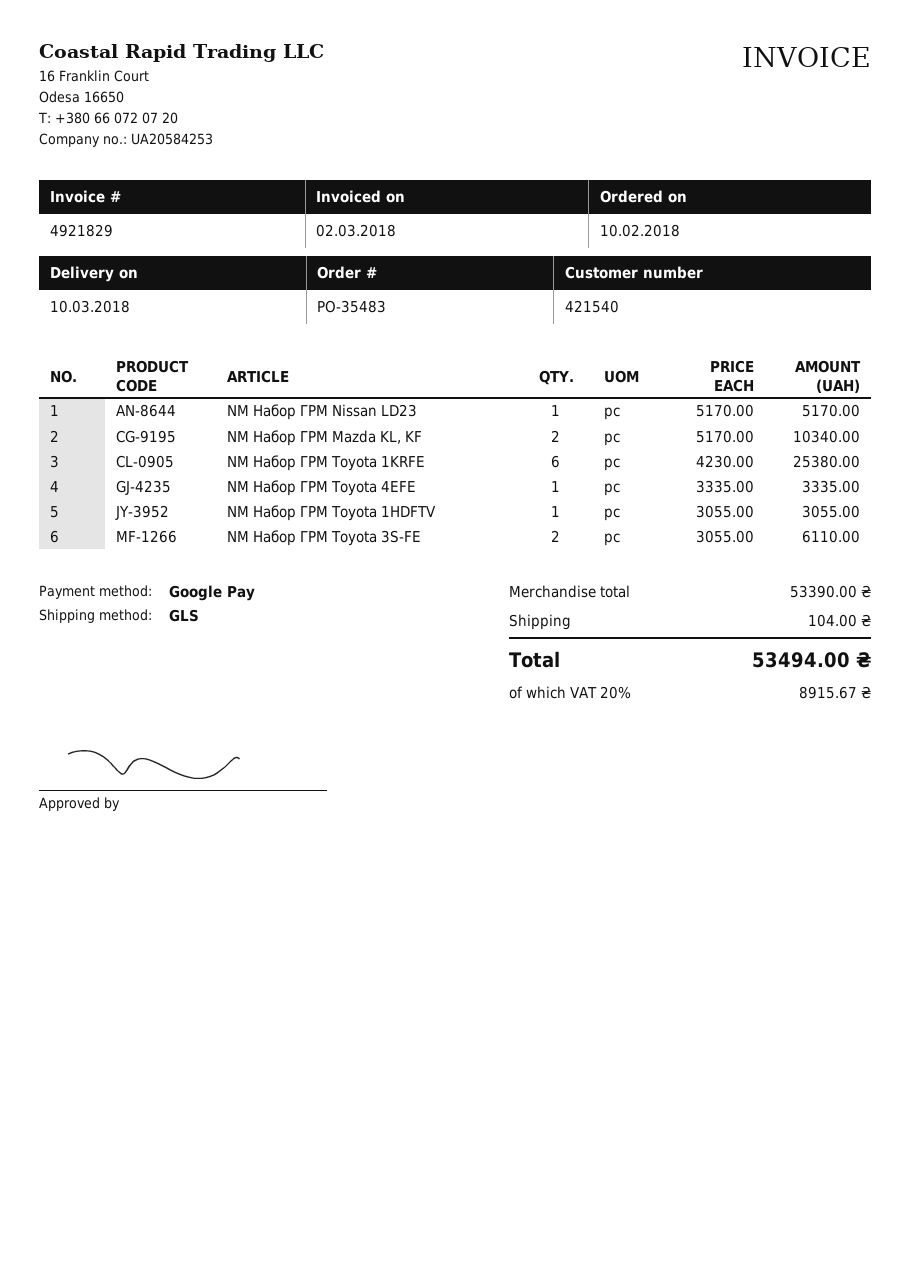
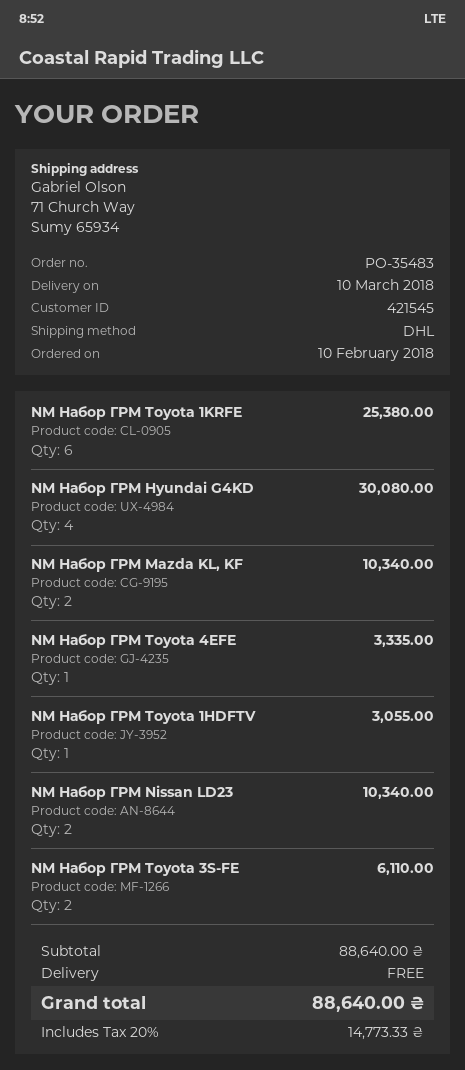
customer number: 421540 -> 421545
shipping method: GLS -> DHL
NM Набор ГРМ Nissan LD23: 1 for 5170.00 -> 2 for 10340.00
NM Набор ГРМ Hyundai G4KD: none -> 4 for 30080.00
subtotal: 53390.00 -> 88640.00
shipping: 104.00 -> 0.00
tax: 20% = 8915.67 -> 20% = 14773.33
total: 53494.00 -> 88640.00

